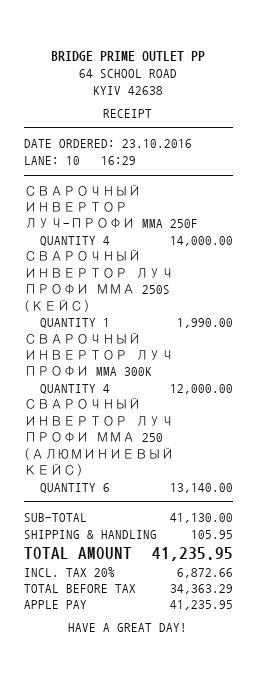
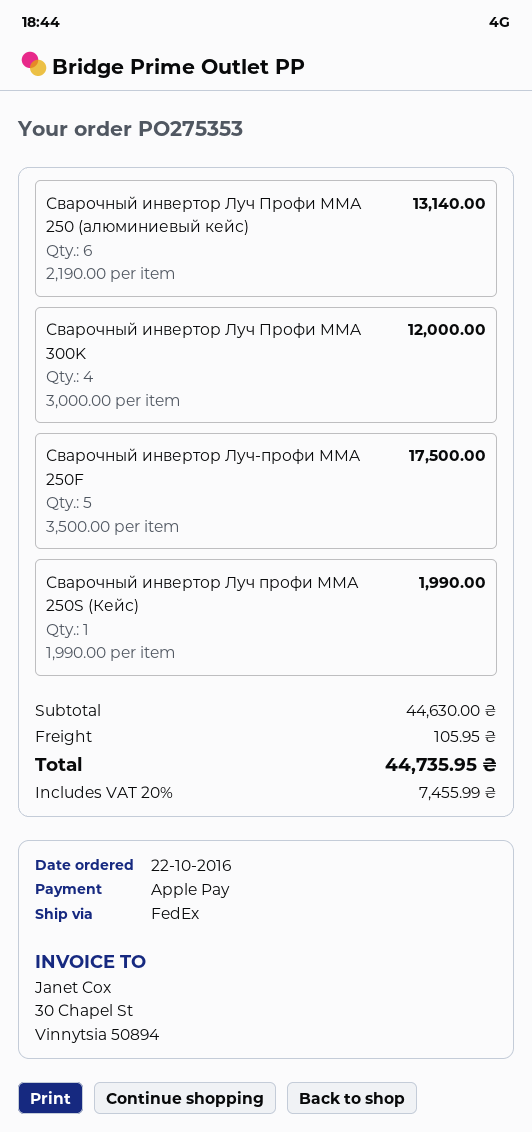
order date: 2016-10-23 -> 2016-10-22
СВАРОЧНЫЙ ИНВЕРТОР ЛУЧ-ПРОФИ MMA 250F: 4 for 14000.00 -> 5 for 17500.00
subtotal: 41130.00 -> 44630.00
tax: 20% = 6872.66 -> 20% = 7455.99
total: 41235.95 -> 44735.95

